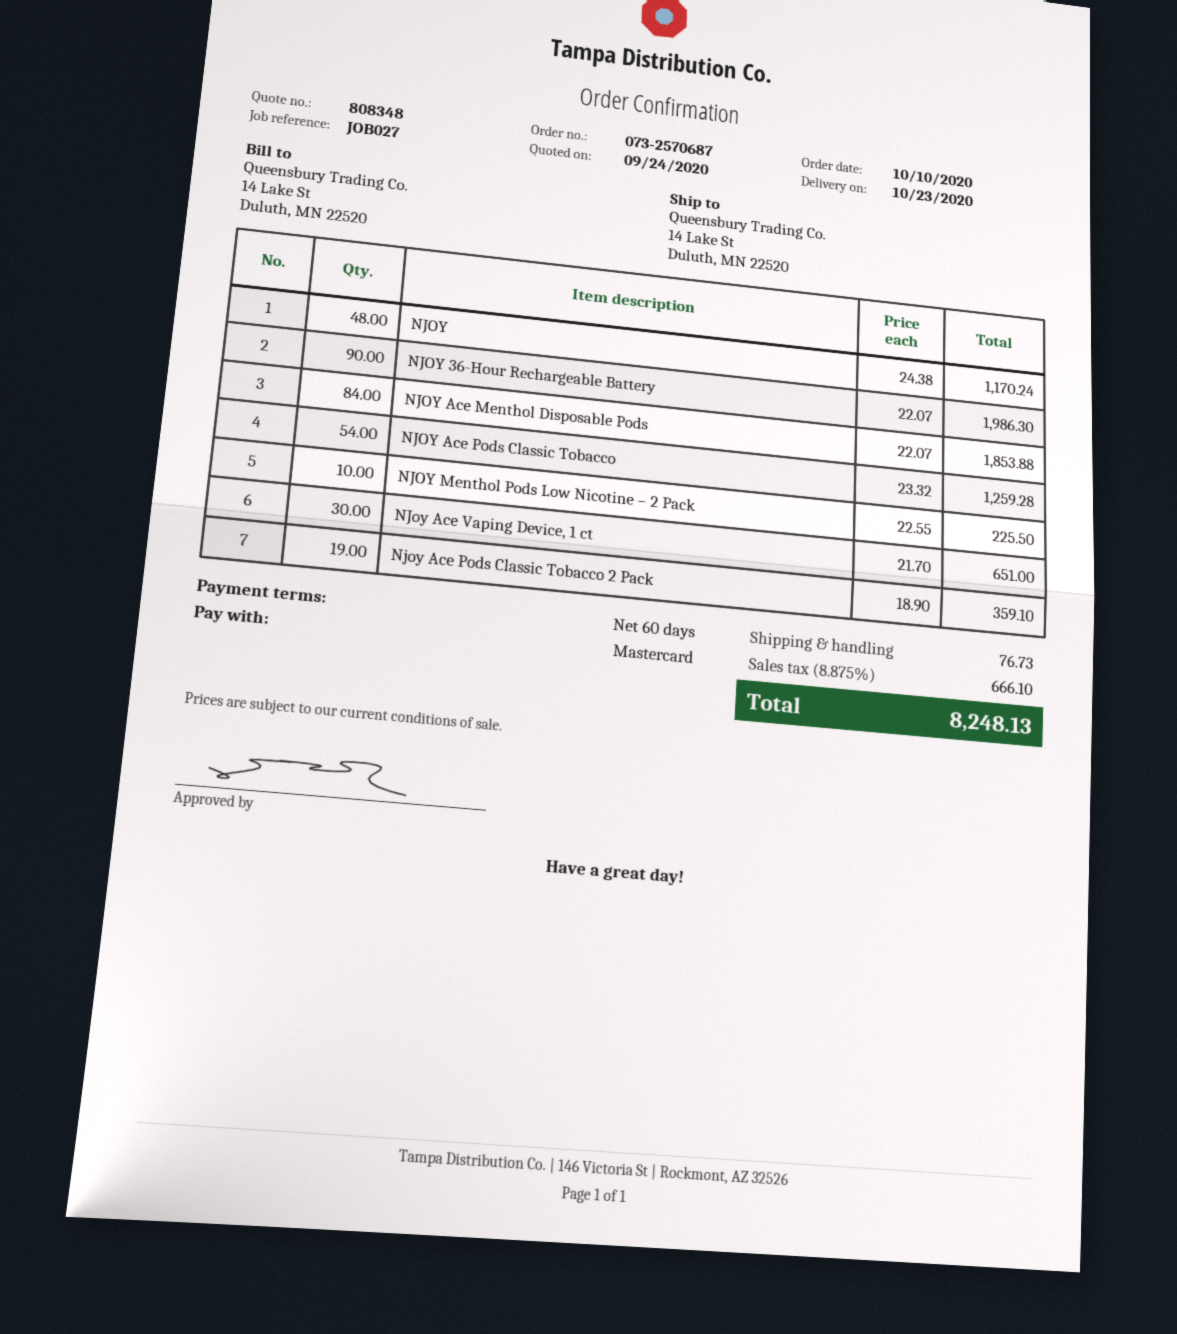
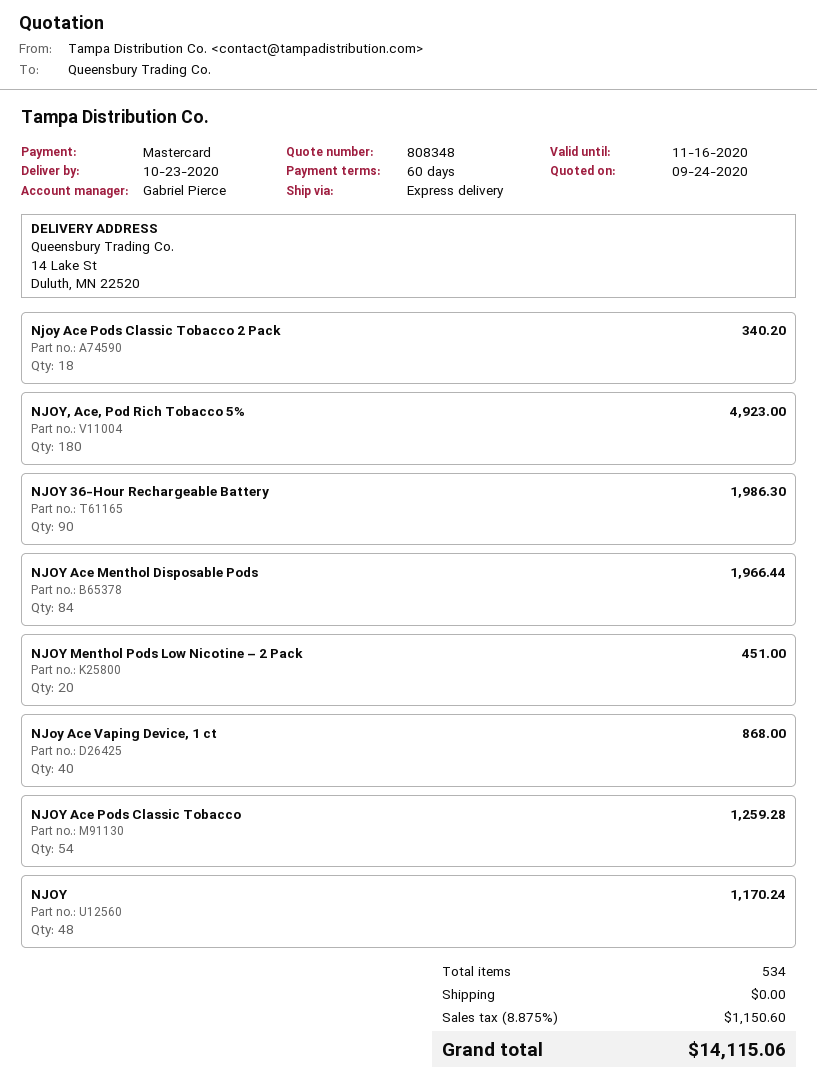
NJOY Ace Menthol Disposable Pods: 84 for 1853.88 -> 84 for 1966.44
NJOY Menthol Pods Low Nicotine – 2 Pack: 10 for 225.50 -> 20 for 451.00
NJoy Ace Vaping Device, 1 ct: 30 for 651.00 -> 40 for 868.00
Njoy Ace Pods Classic Tobacco 2 Pack: 19 for 359.10 -> 18 for 340.20
NJOY, Ace, Pod Rich Tobacco 5%: none -> 180 for 4923.00
shipping: 76.73 -> 0.00
tax: 8.875% = 666.10 -> 8.875% = 1150.60
total: 8248.13 -> 14115.06

